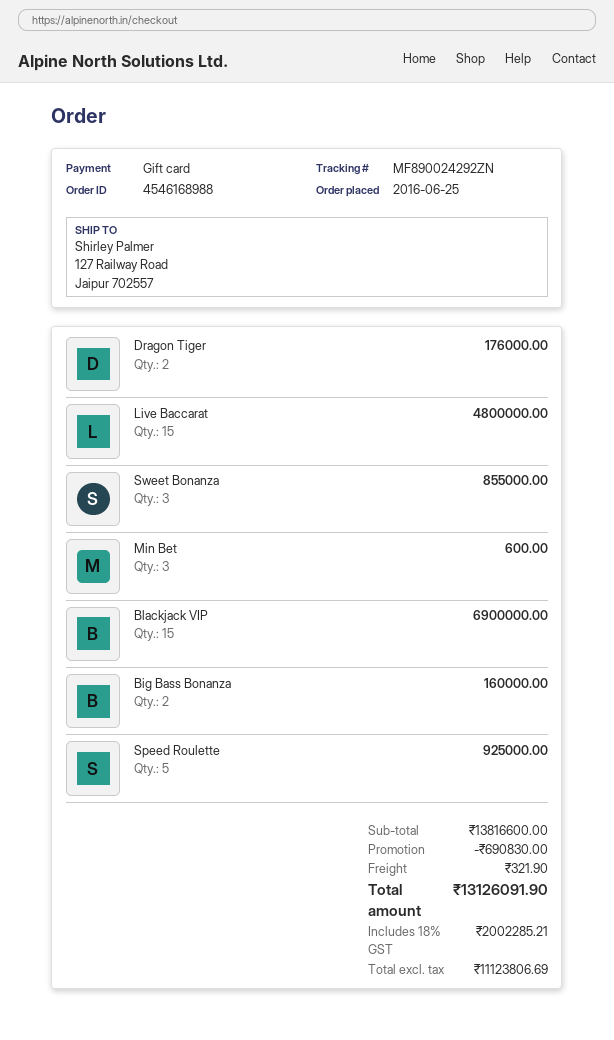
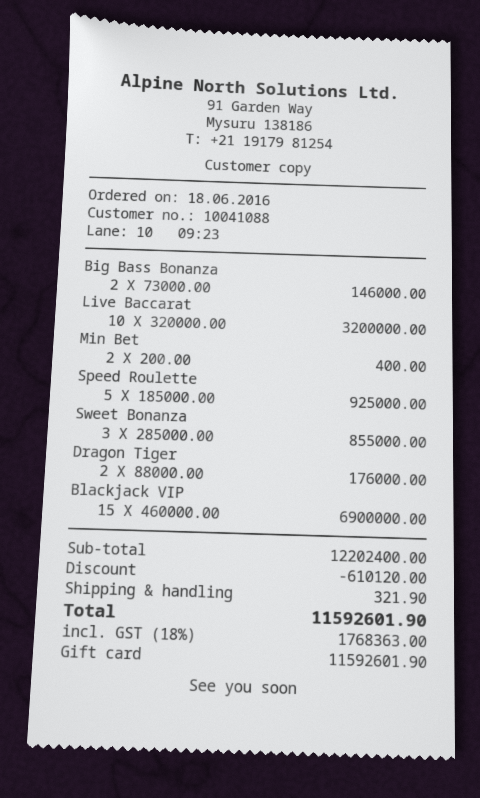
order date: 2016-06-25 -> 2016-06-18
Live Baccarat: 15 for 4800000.00 -> 10 for 3200000.00
Min Bet: 3 for 600.00 -> 2 for 400.00
Big Bass Bonanza: 2 for 160000.00 -> 2 for 146000.00
subtotal: 13816600.00 -> 12202400.00
discount: 690830.00 -> 610120.00
tax: 18% = 2002285.21 -> 18% = 1768363.00
total: 13126091.90 -> 11592601.90

